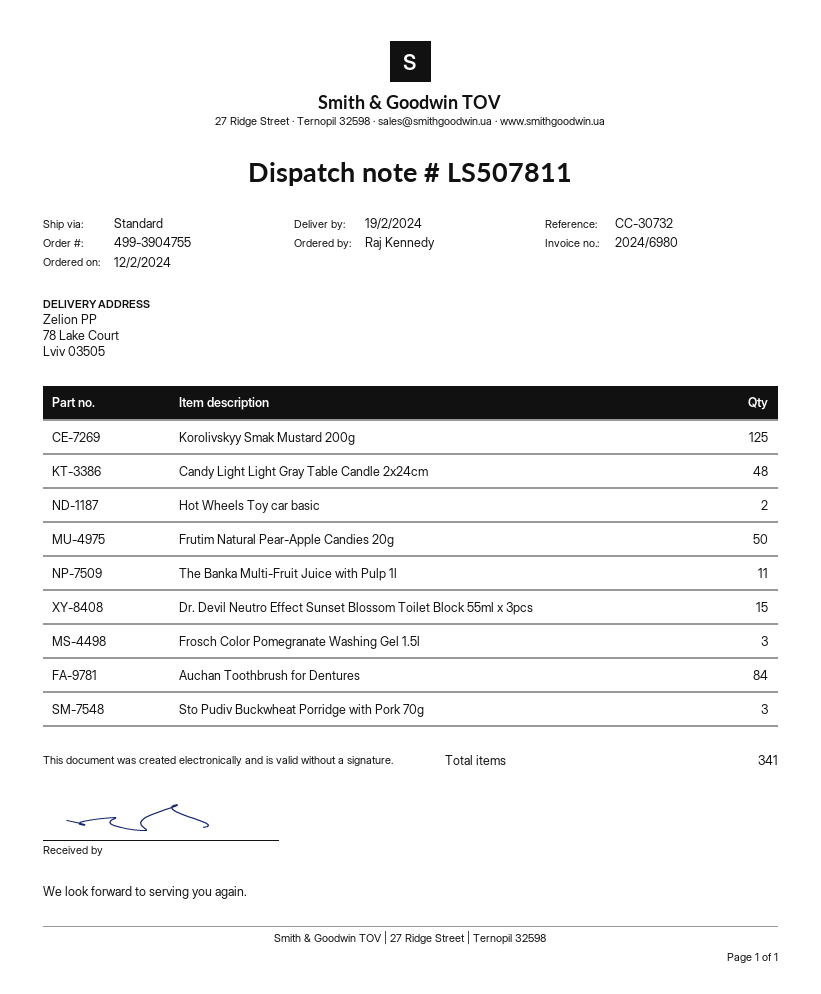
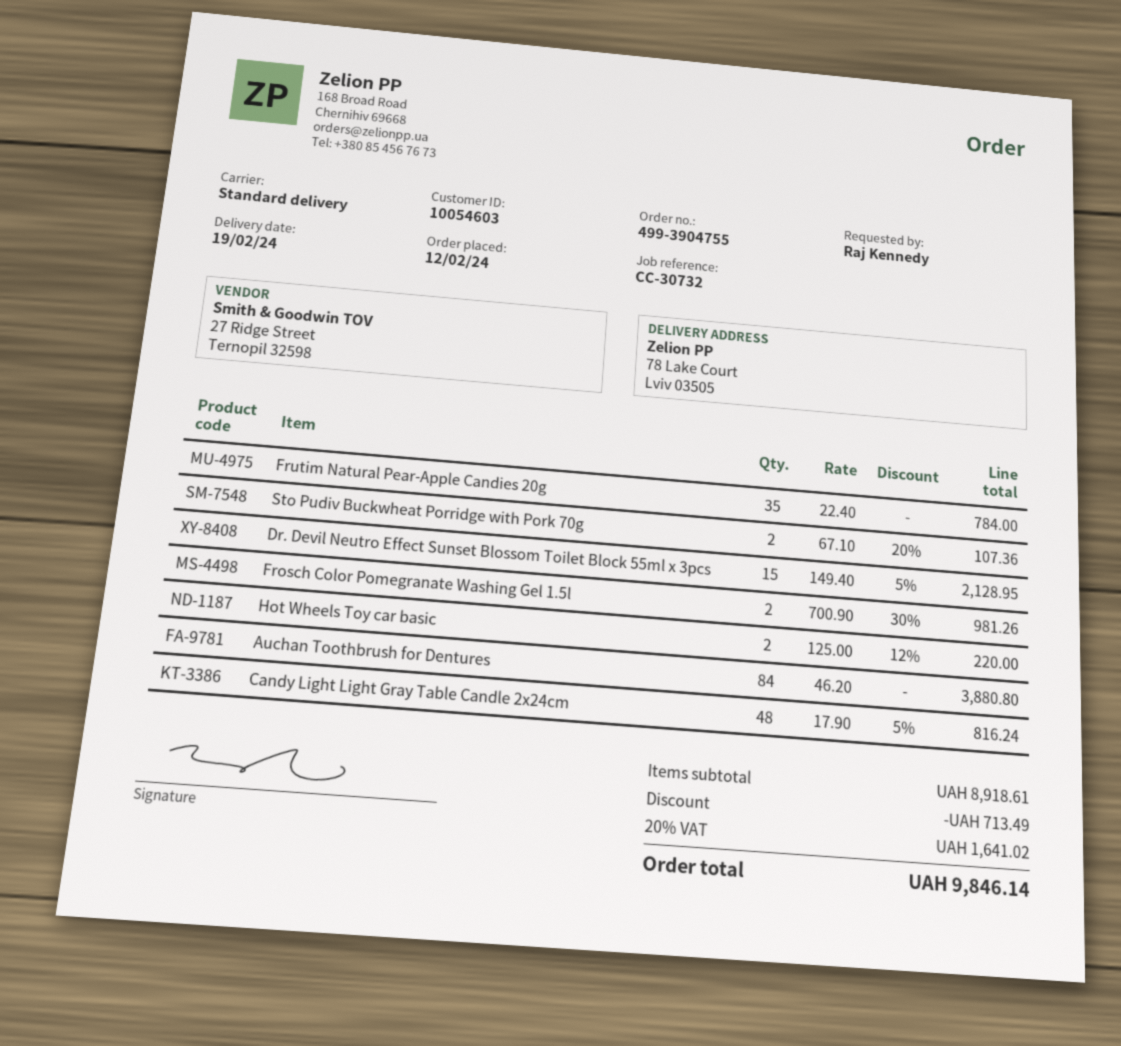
Korolivskyy Smak Mustard 200g: 125 -> none
Frutim Natural Pear-Apple Candies 20g: 50 -> 35
The Banka Multi-Fruit Juice with Pulp 1l: 11 -> none
Frosch Color Pomegranate Washing Gel 1.5l: 3 -> 2
Sto Pudiv Buckwheat Porridge with Pork 70g: 3 -> 2

